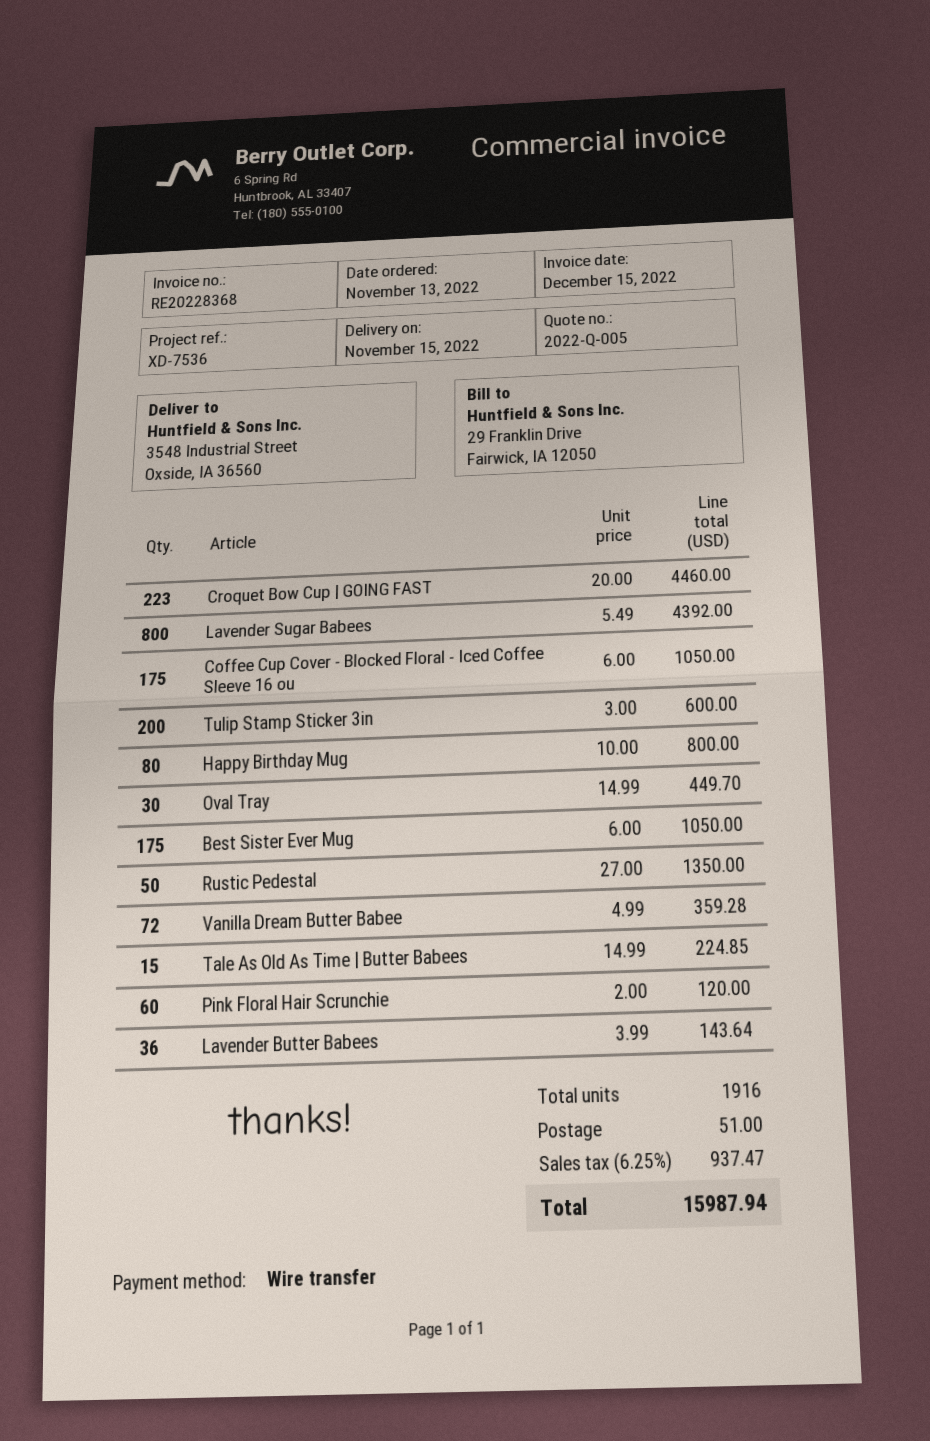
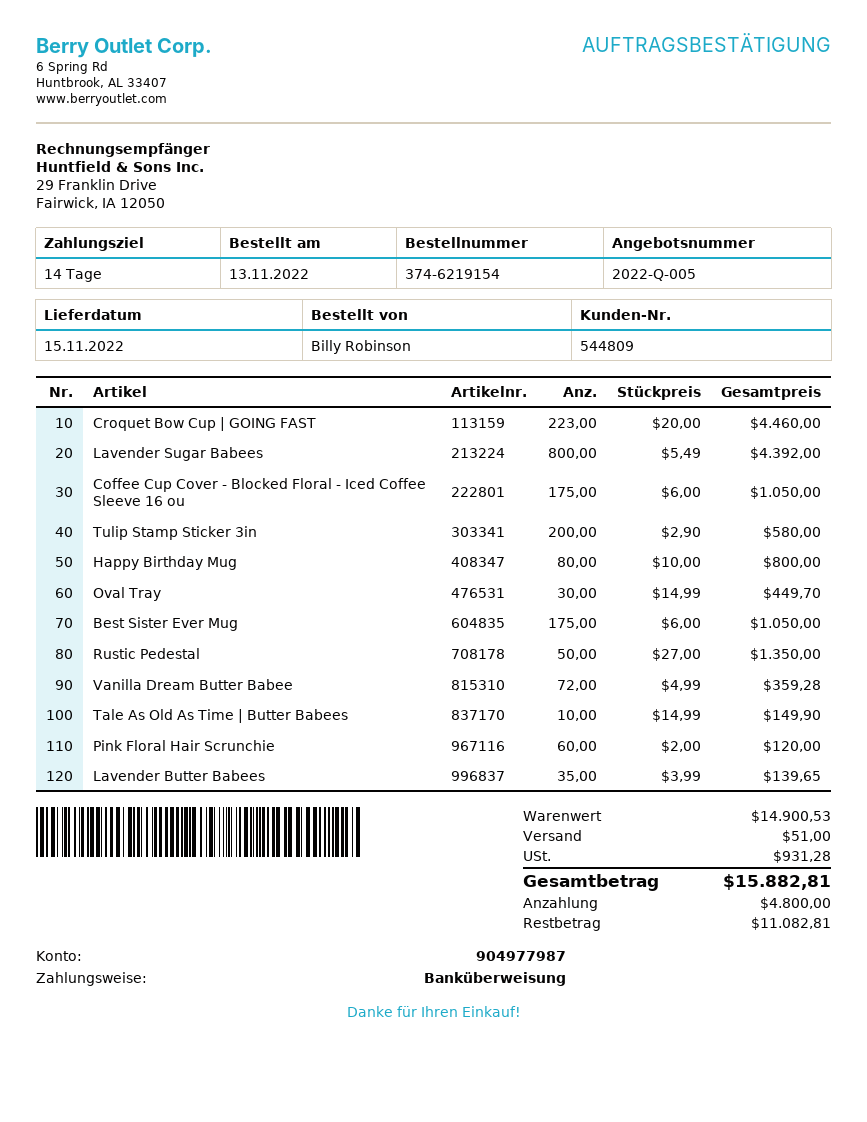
Tulip Stamp Sticker 3in: 200 x 3.00 = 600.00 -> 200 x 2.90 = 580.00
Tale As Old As Time | Butter Babees: 15 x 14.99 = 224.85 -> 10 x 14.99 = 149.90
Lavender Butter Babees: 36 x 3.99 = 143.64 -> 35 x 3.99 = 139.65
tax: 937.47 -> 931.28
total: 15987.94 -> 15882.81

